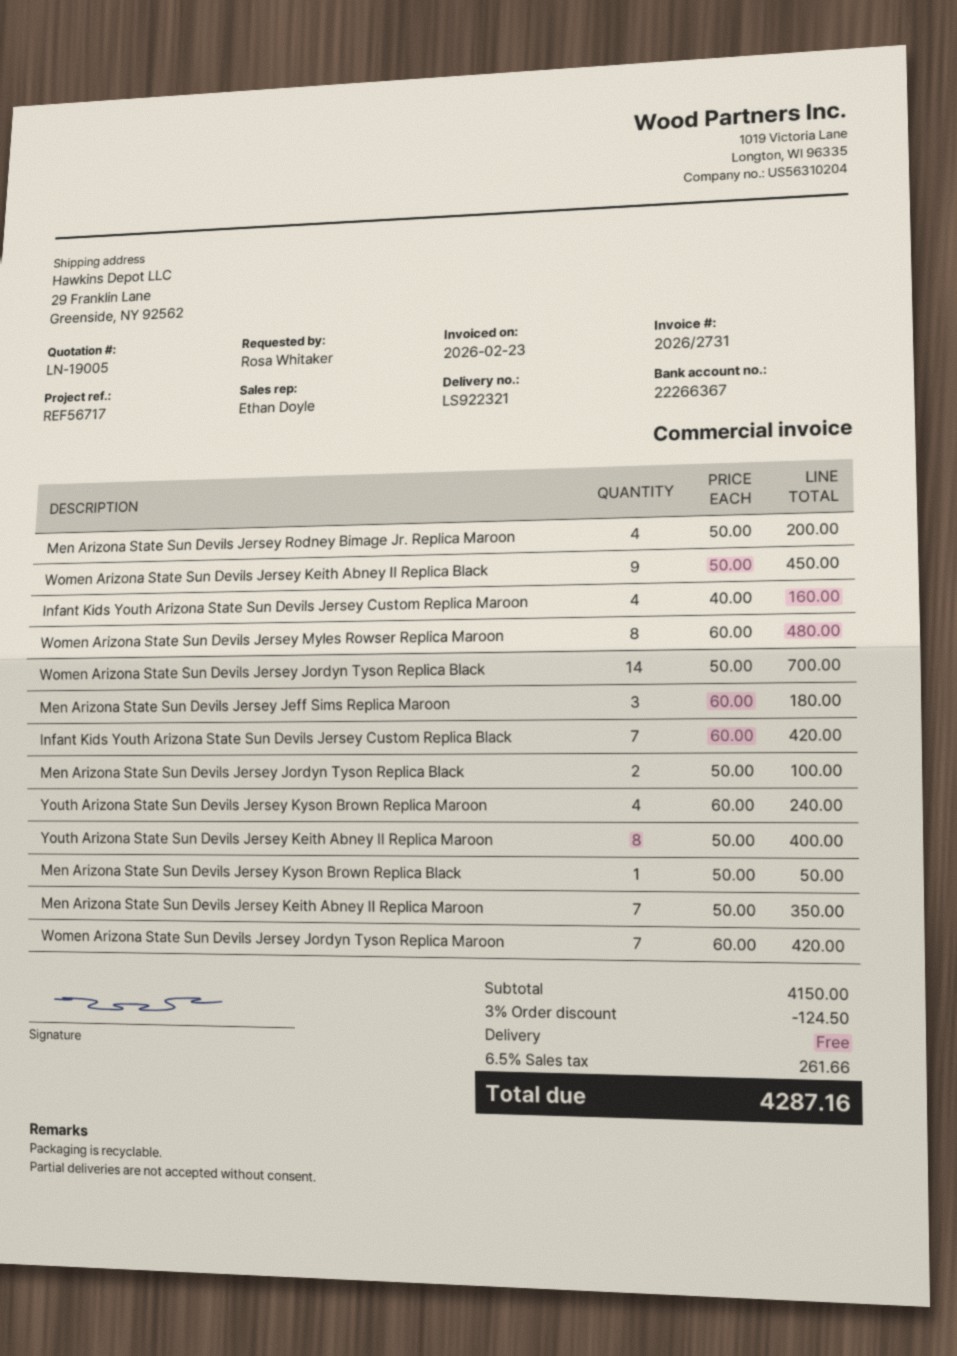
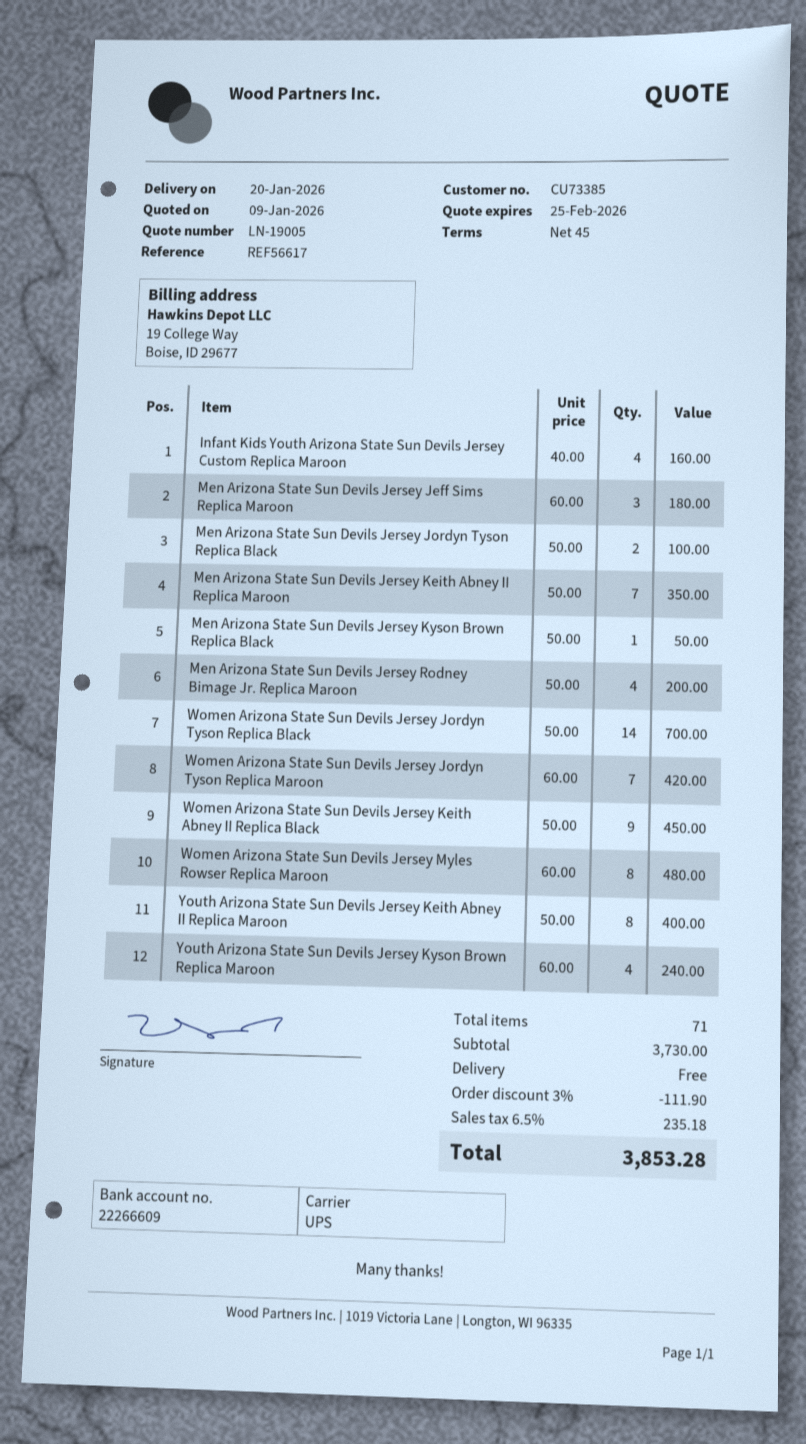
reference: REF56717 -> REF56617
bank account: 22266367 -> 22266609
Infant Kids Youth Arizona State Sun Devils Jersey Custom Replica Black: 7 x 60.00 = 420.00 -> none
subtotal: 4150.00 -> 3730.00
discount: 3% = 124.50 -> 3% = 111.90
tax: 6.5% = 261.66 -> 6.5% = 235.18
total: 4287.16 -> 3853.28

